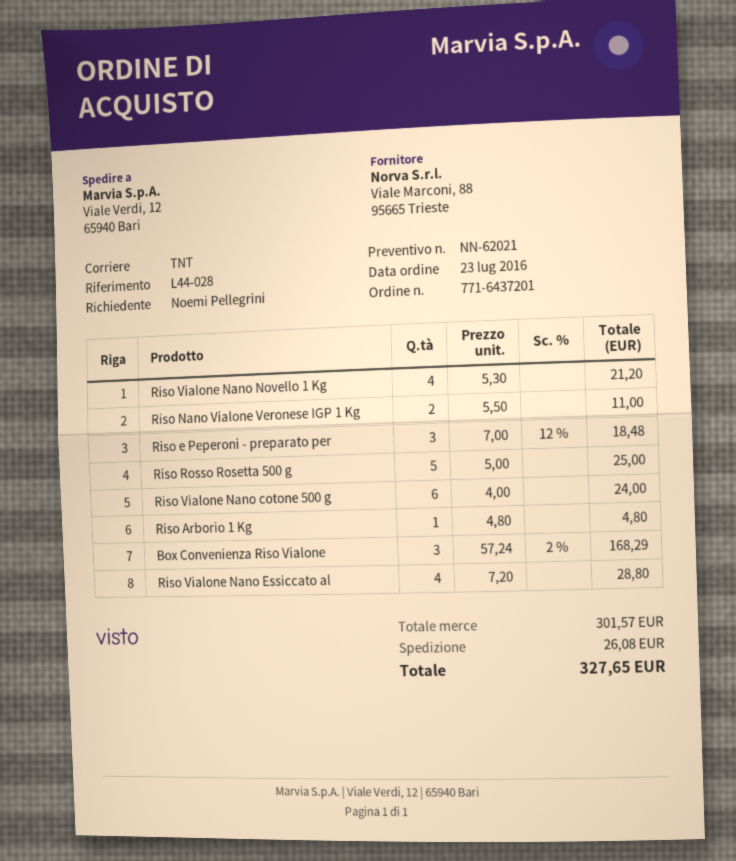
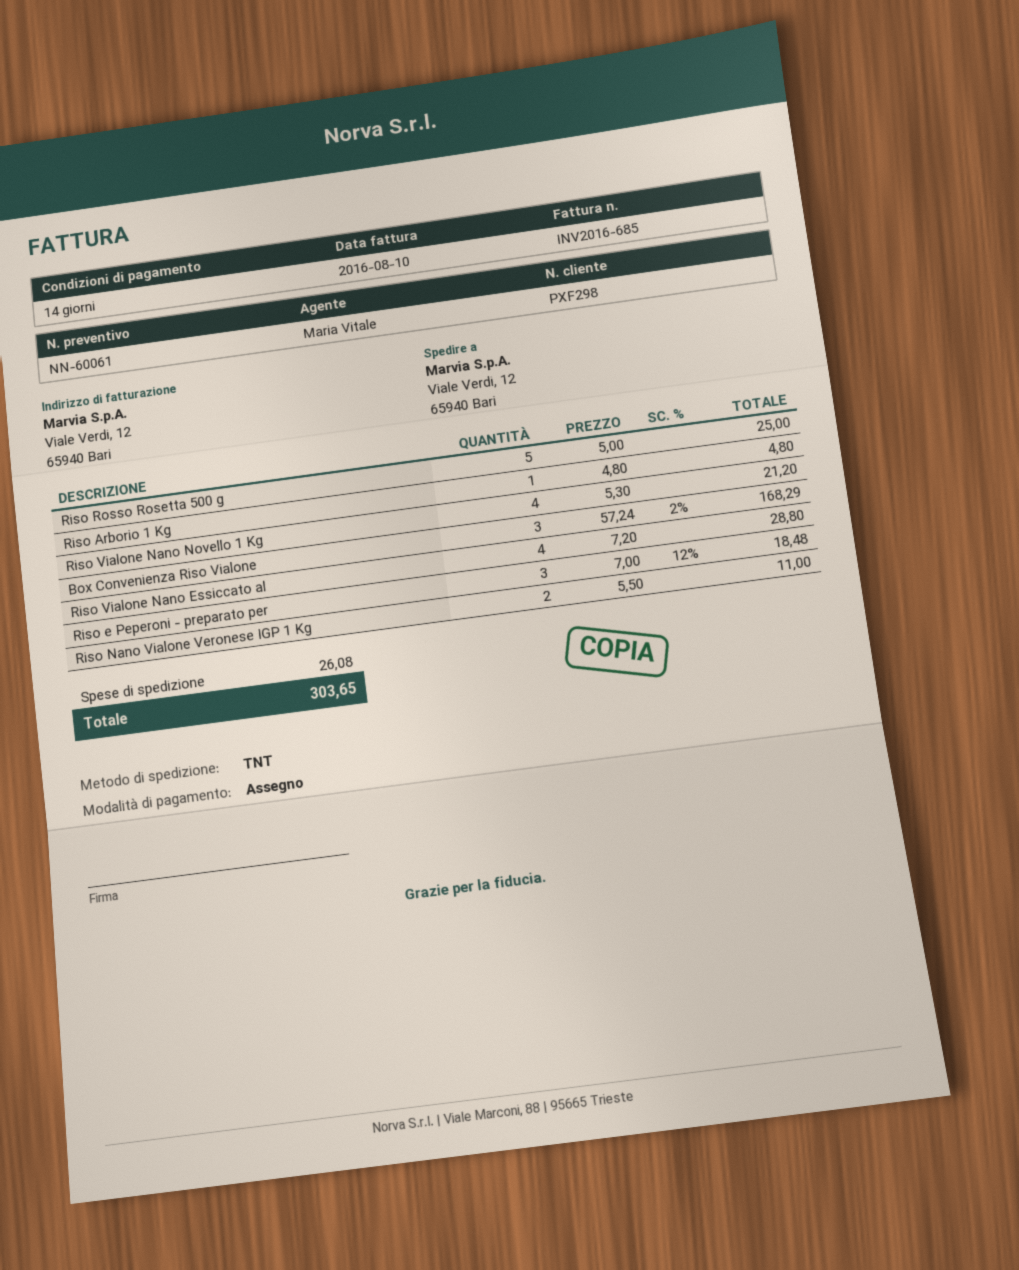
quote number: NN-62021 -> NN-60061
Riso Vialone Nano cotone 500 g: 6 x 4.00 = 24.00 -> none
total: 327.65 -> 303.65

